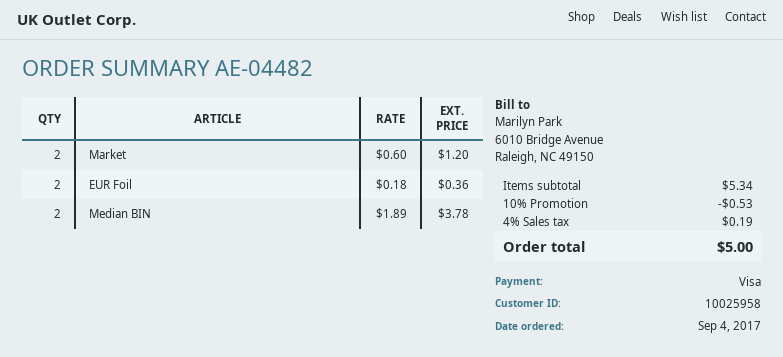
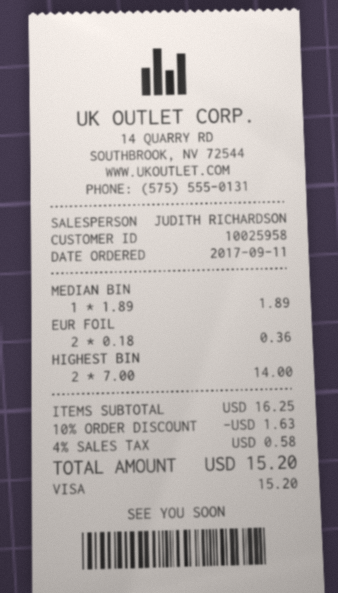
order date: 2017-09-04 -> 2017-09-11
Market: 2 x 0.60 = 1.20 -> none
Median BIN: 2 x 1.89 = 3.78 -> 1 x 1.89 = 1.89
HIGHEST BIN: none -> 2 x 7.00 = 14.00
subtotal: 5.34 -> 16.25
discount: 10% = 0.53 -> 10% = 1.63
tax: 4% = 0.19 -> 4% = 0.58
total: 5.00 -> 15.20

